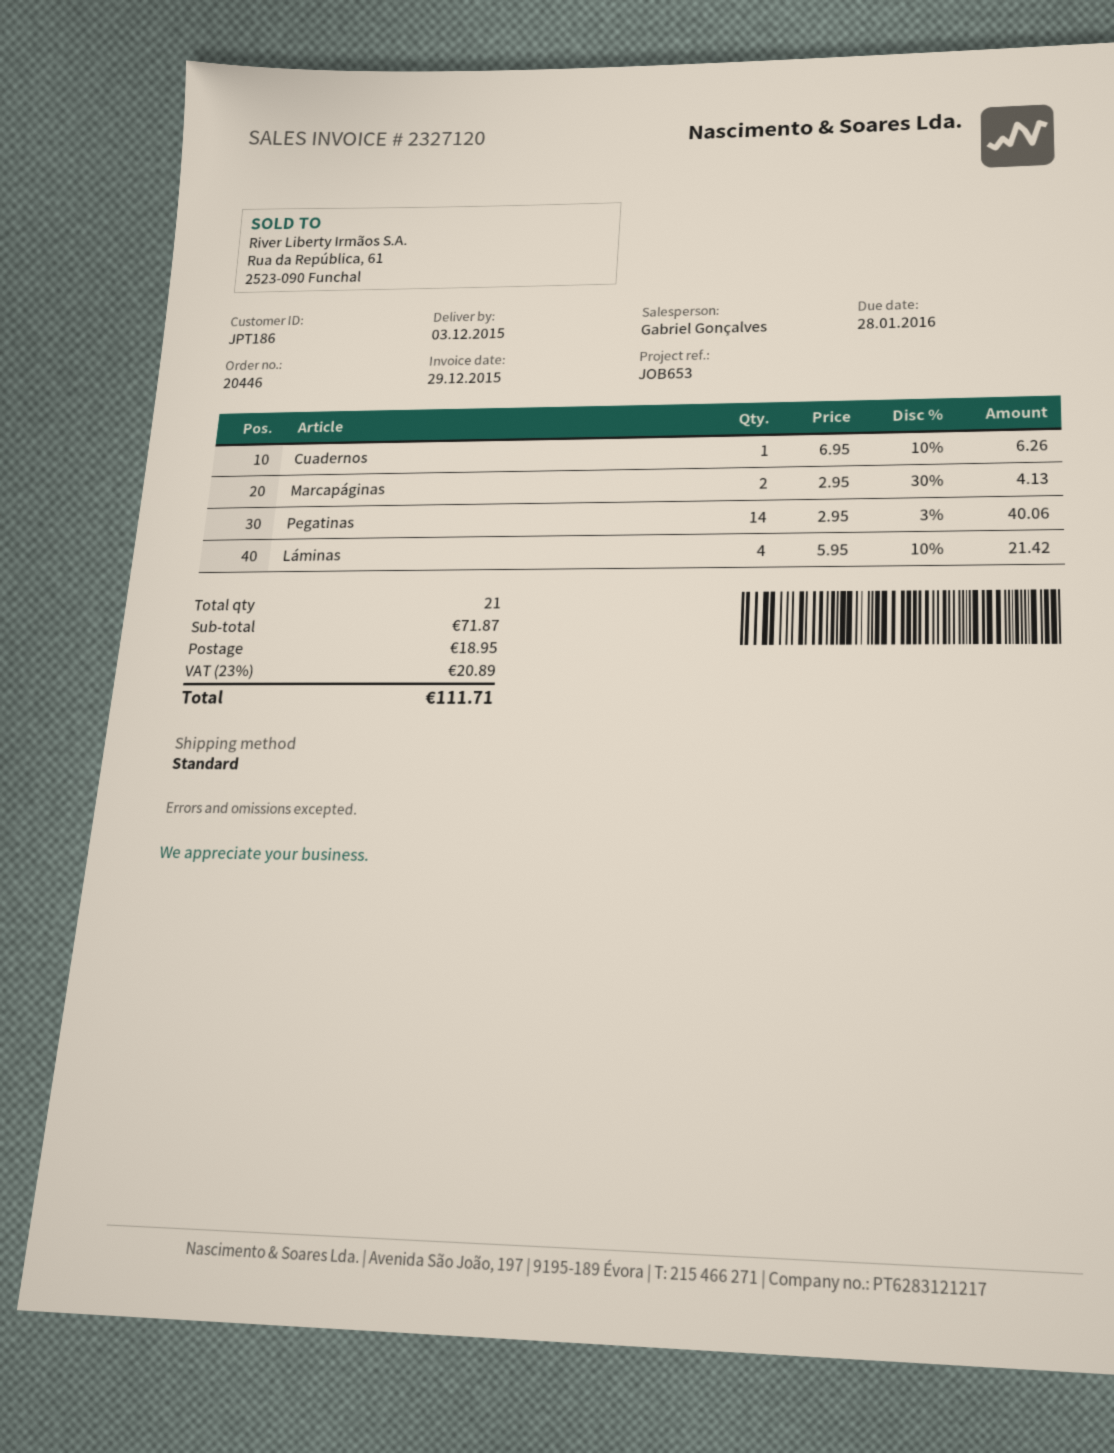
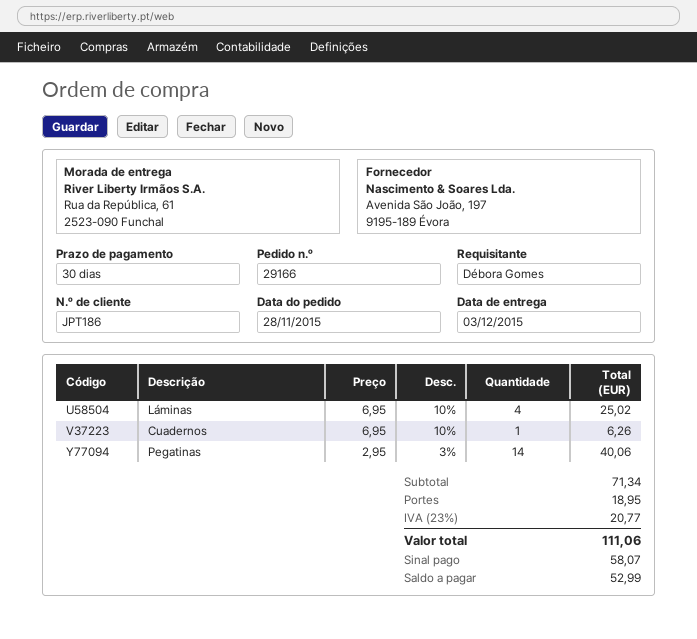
order number: 20446 -> 29166
Marcapáginas: 2 x 2.95 - 30% = 4.13 -> none
Láminas: 4 x 5.95 - 10% = 21.42 -> 4 x 6.95 - 10% = 25.02
subtotal: 71.87 -> 71.34
tax: 23% = 20.89 -> 23% = 20.77
total: 111.71 -> 111.06

